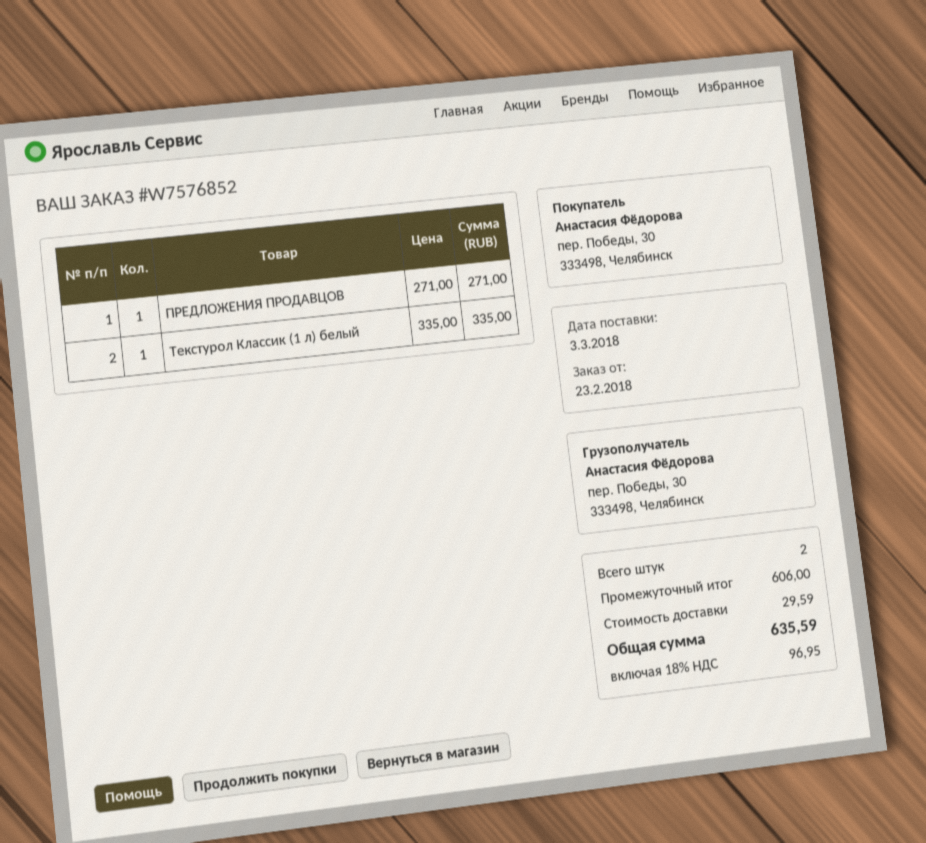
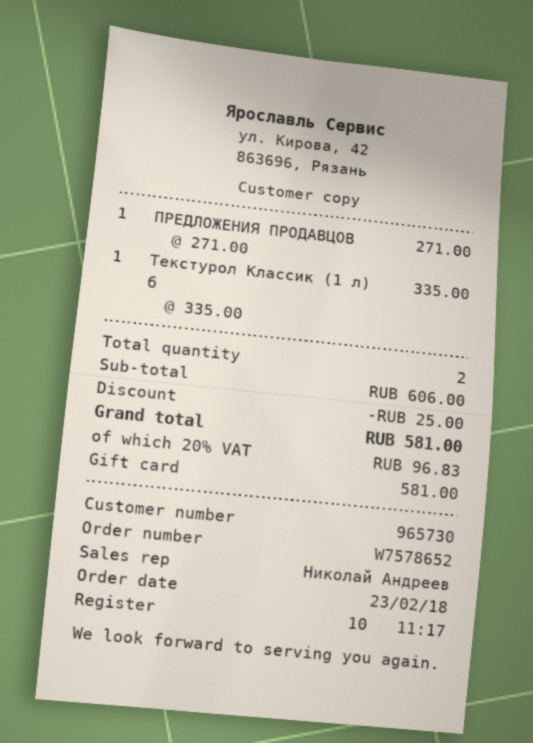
order number: W7576852 -> W7578652
discount: none -> 25.00
shipping: 29.59 -> none
tax: 18% = 96.95 -> 20% = 96.83
total: 635.59 -> 581.00

